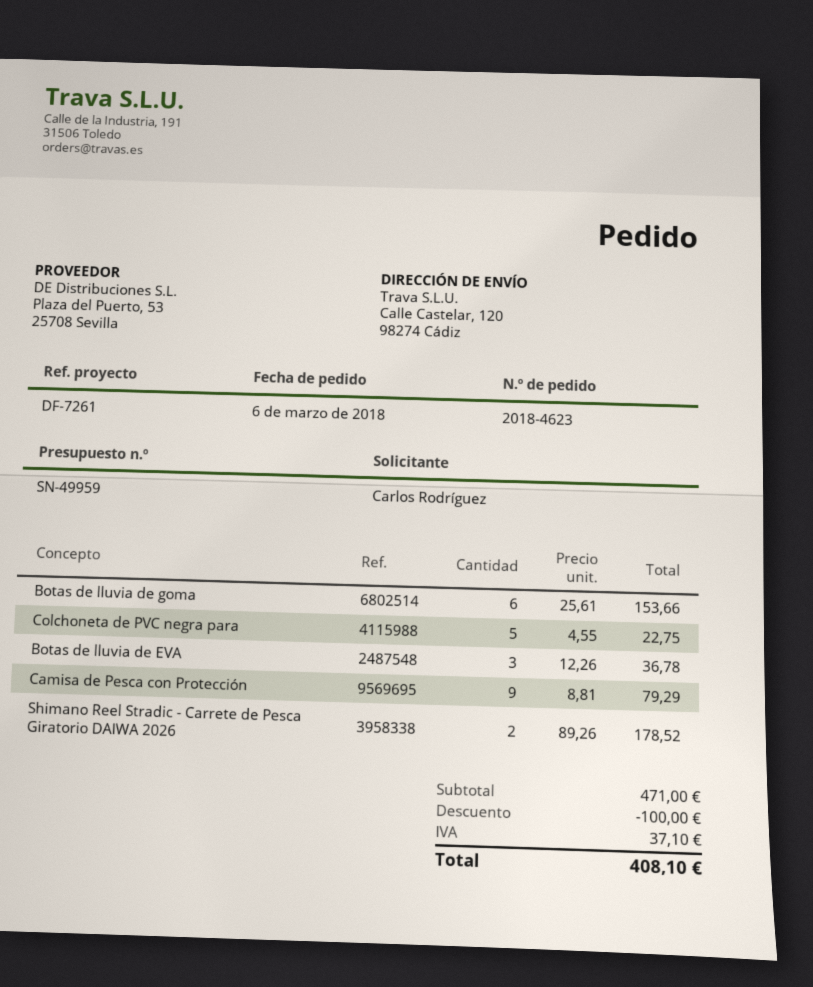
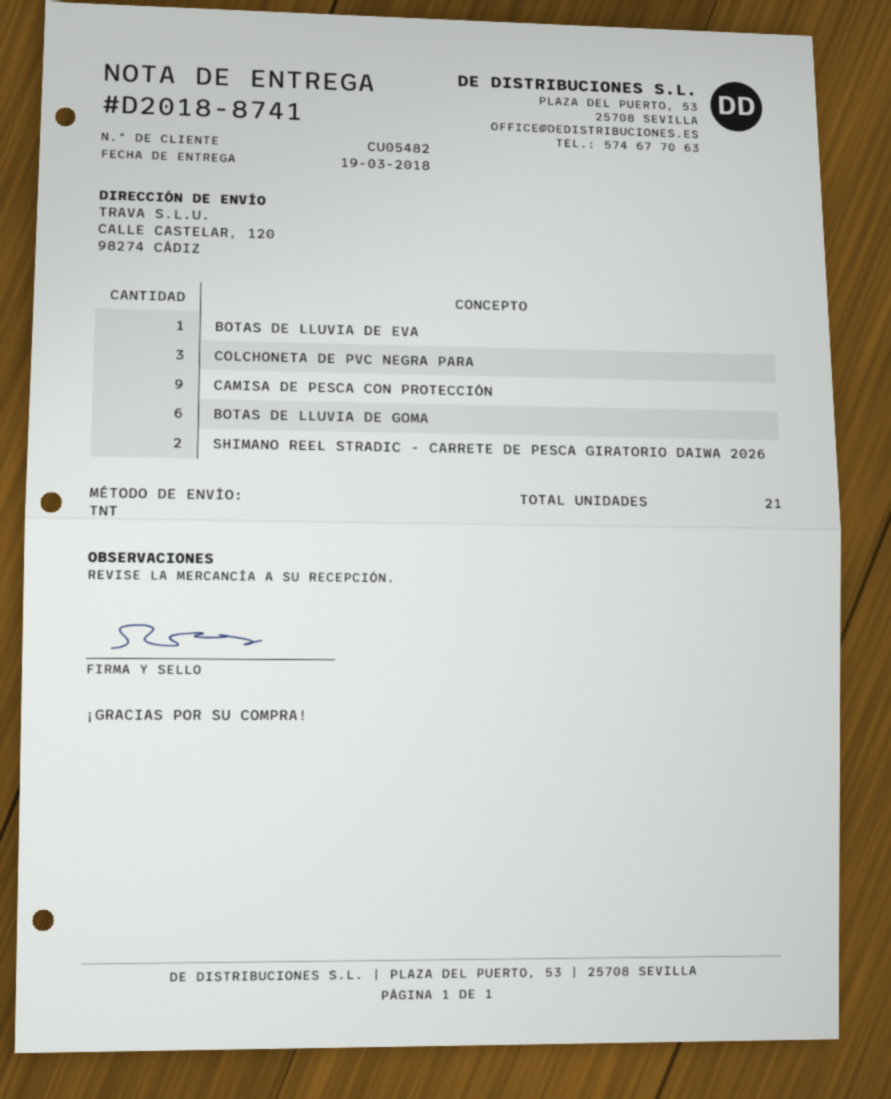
Colchoneta de PVC negra para: 5 -> 3
Botas de lluvia de EVA: 3 -> 1

